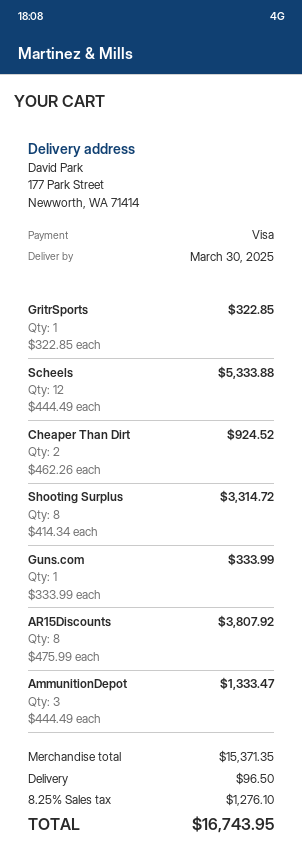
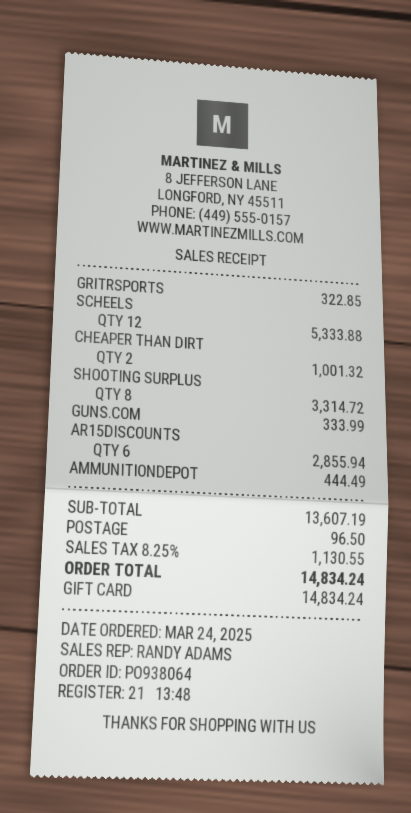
payment method: Visa -> gift card
Cheaper Than Dirt: 2 for 924.52 -> 2 for 1001.32
AR15Discounts: 8 for 3807.92 -> 6 for 2855.94
AmmunitionDepot: 3 for 1333.47 -> 1 for 444.49
subtotal: 15371.35 -> 13607.19
tax: 8.25% = 1276.10 -> 8.25% = 1130.55
total: 16743.95 -> 14834.24

